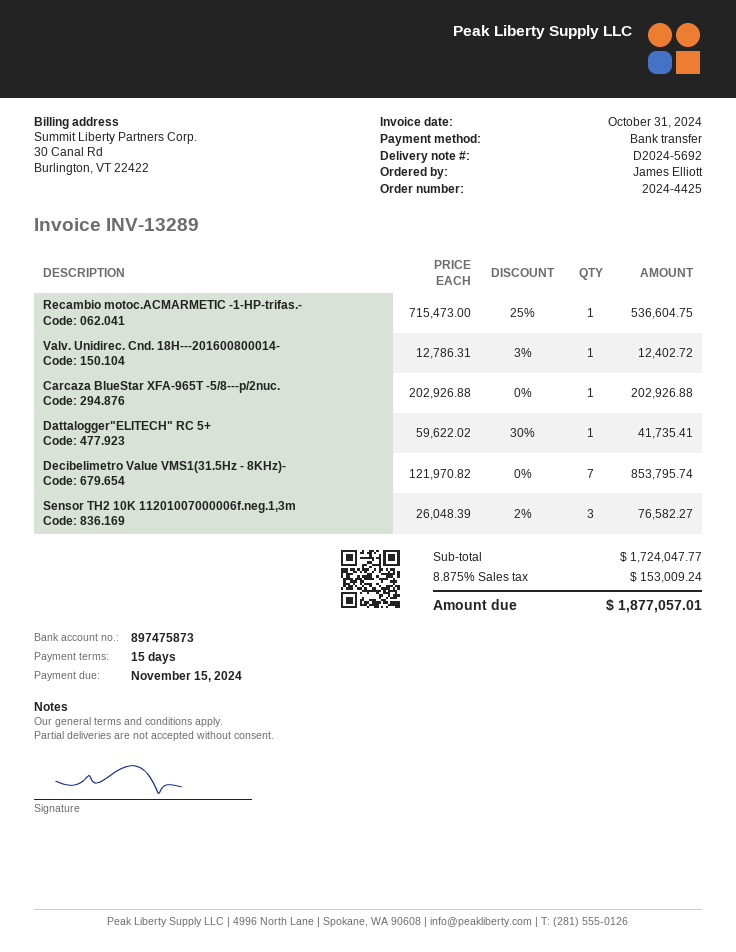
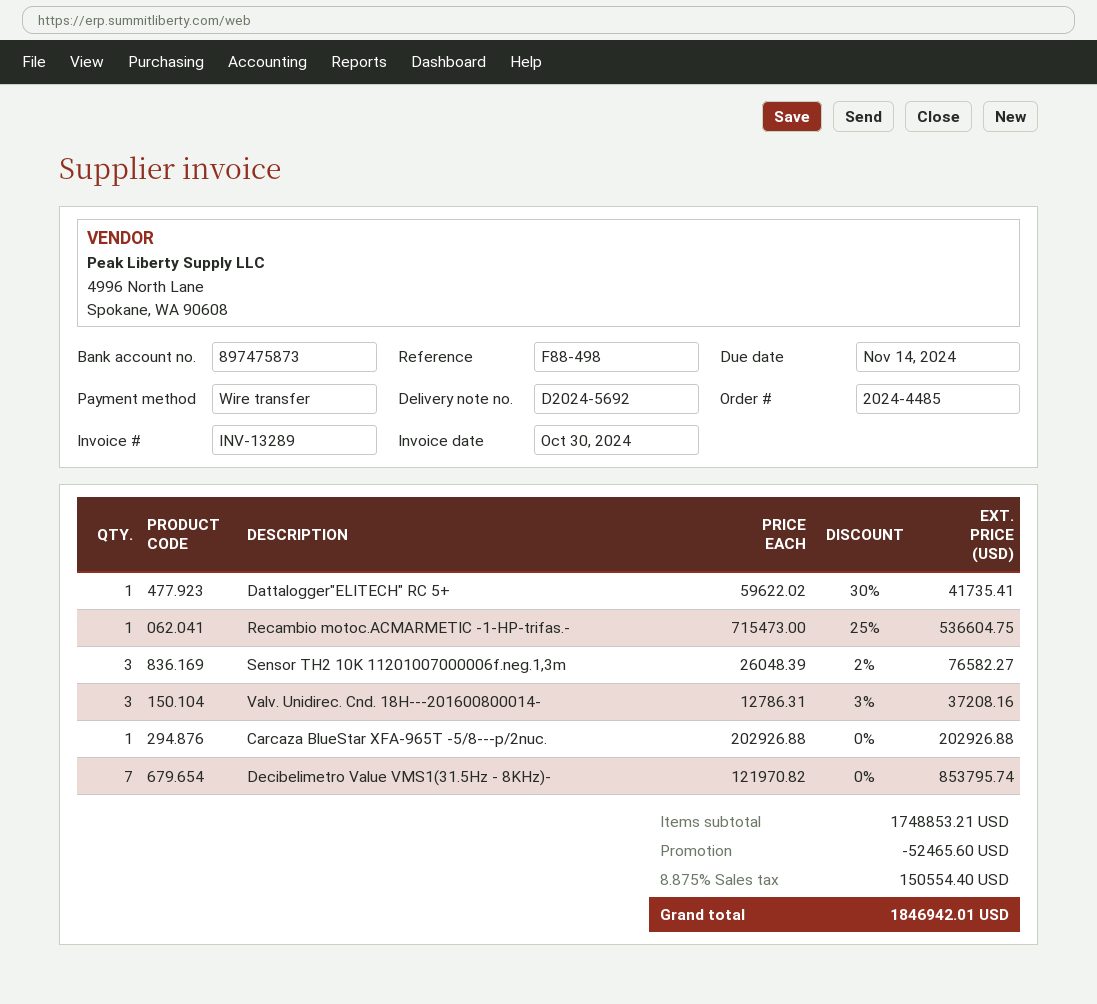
order number: 2024-4425 -> 2024-4485
invoice date: 2024-10-31 -> 2024-10-30
due date: 2024-11-15 -> 2024-11-14
Valv. Unidirec. Cnd. 18H---201600800014-: 1 x 12786.31 - 3% = 12402.72 -> 3 x 12786.31 - 3% = 37208.16
subtotal: 1724047.77 -> 1748853.21
discount: none -> 52465.60
tax: 8.875% = 153009.24 -> 8.875% = 150554.40
total: 1877057.01 -> 1846942.01

